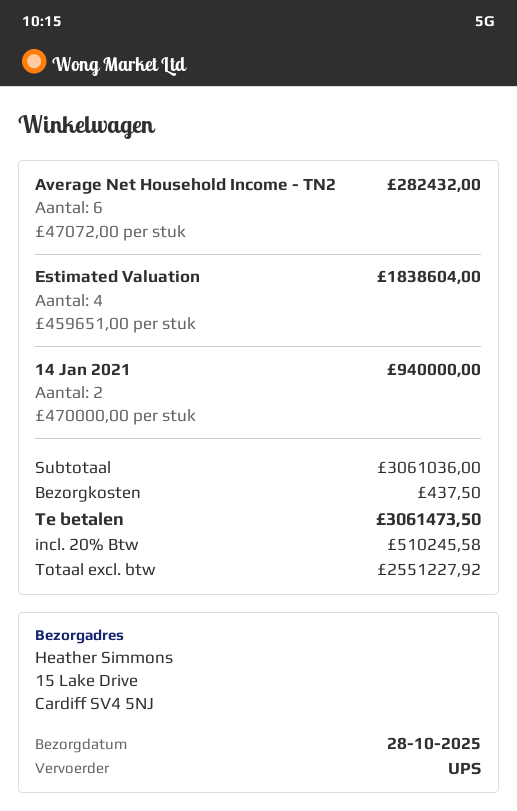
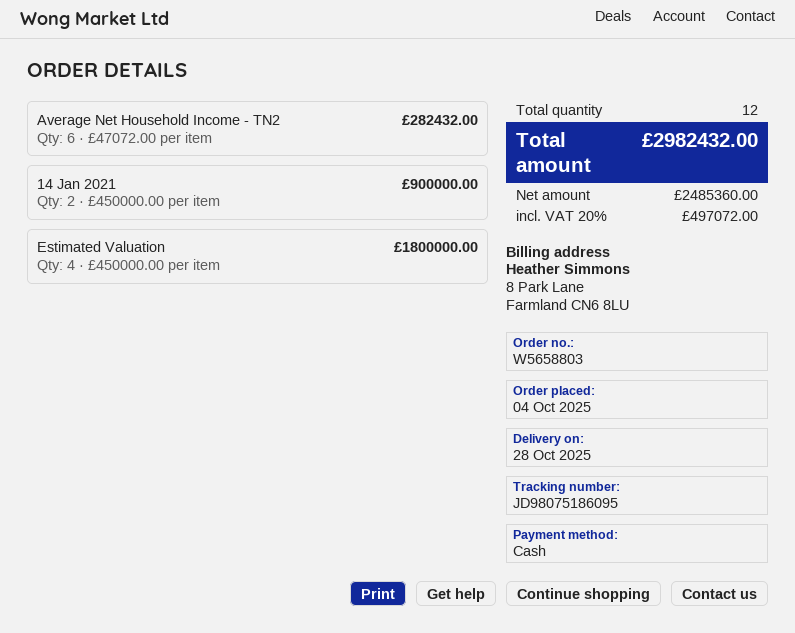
Estimated Valuation: 4 x 459651.00 = 1838604.00 -> 4 x 450000.00 = 1800000.00
14 Jan 2021: 2 x 470000.00 = 940000.00 -> 2 x 450000.00 = 900000.00
shipping: 437.50 -> none
net: 2551227.92 -> 2485360.00
tax: 20% = 510245.58 -> 20% = 497072.00
total: 3061473.50 -> 2982432.00

